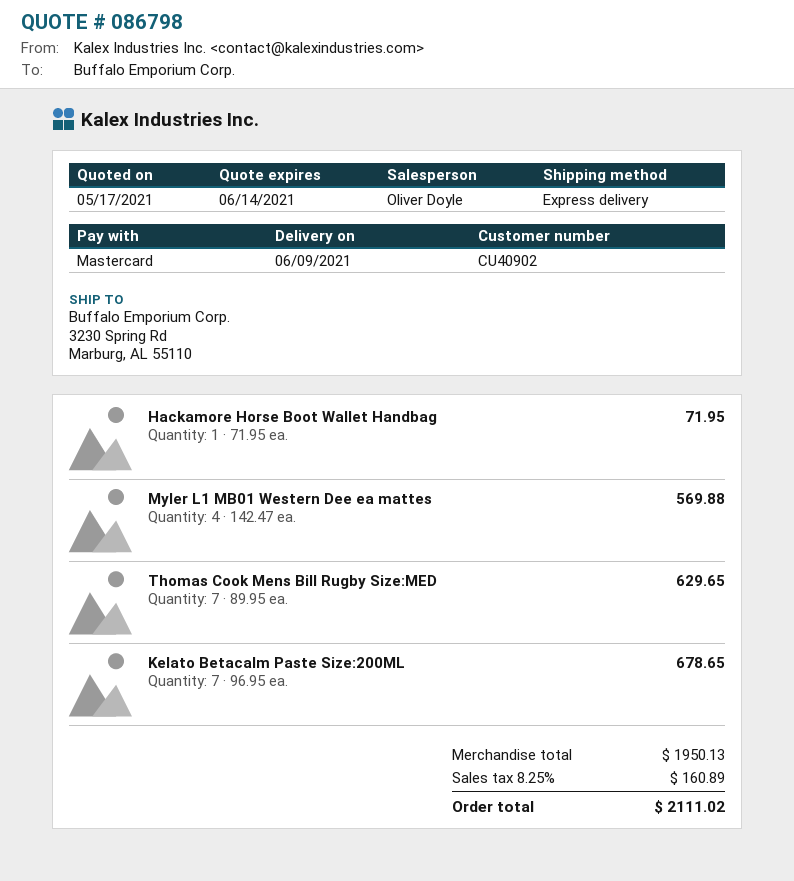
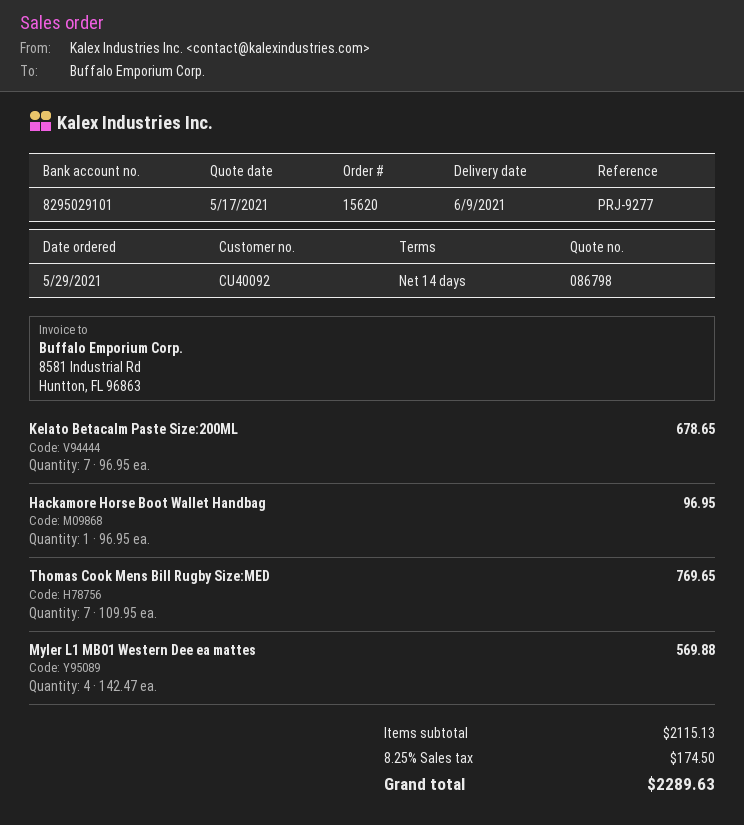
customer number: CU40902 -> CU40092
Hackamore Horse Boot Wallet Handbag: 1 x 71.95 = 71.95 -> 1 x 96.95 = 96.95
Thomas Cook Mens Bill Rugby Size:MED: 7 x 89.95 = 629.65 -> 7 x 109.95 = 769.65
subtotal: 1950.13 -> 2115.13
tax: 8.25% = 160.89 -> 8.25% = 174.50
total: 2111.02 -> 2289.63

